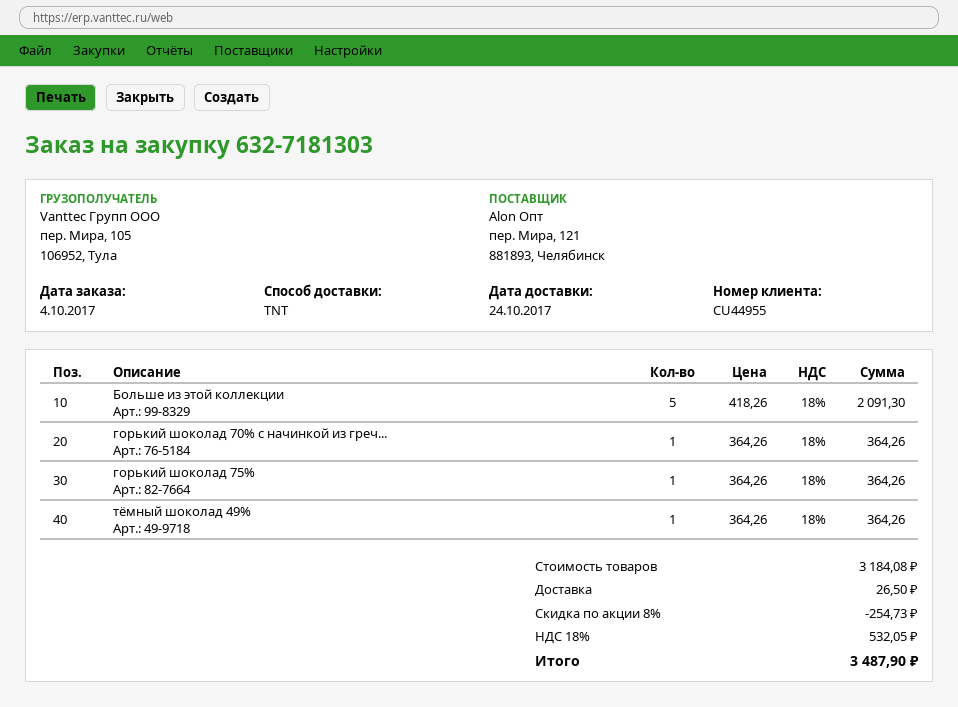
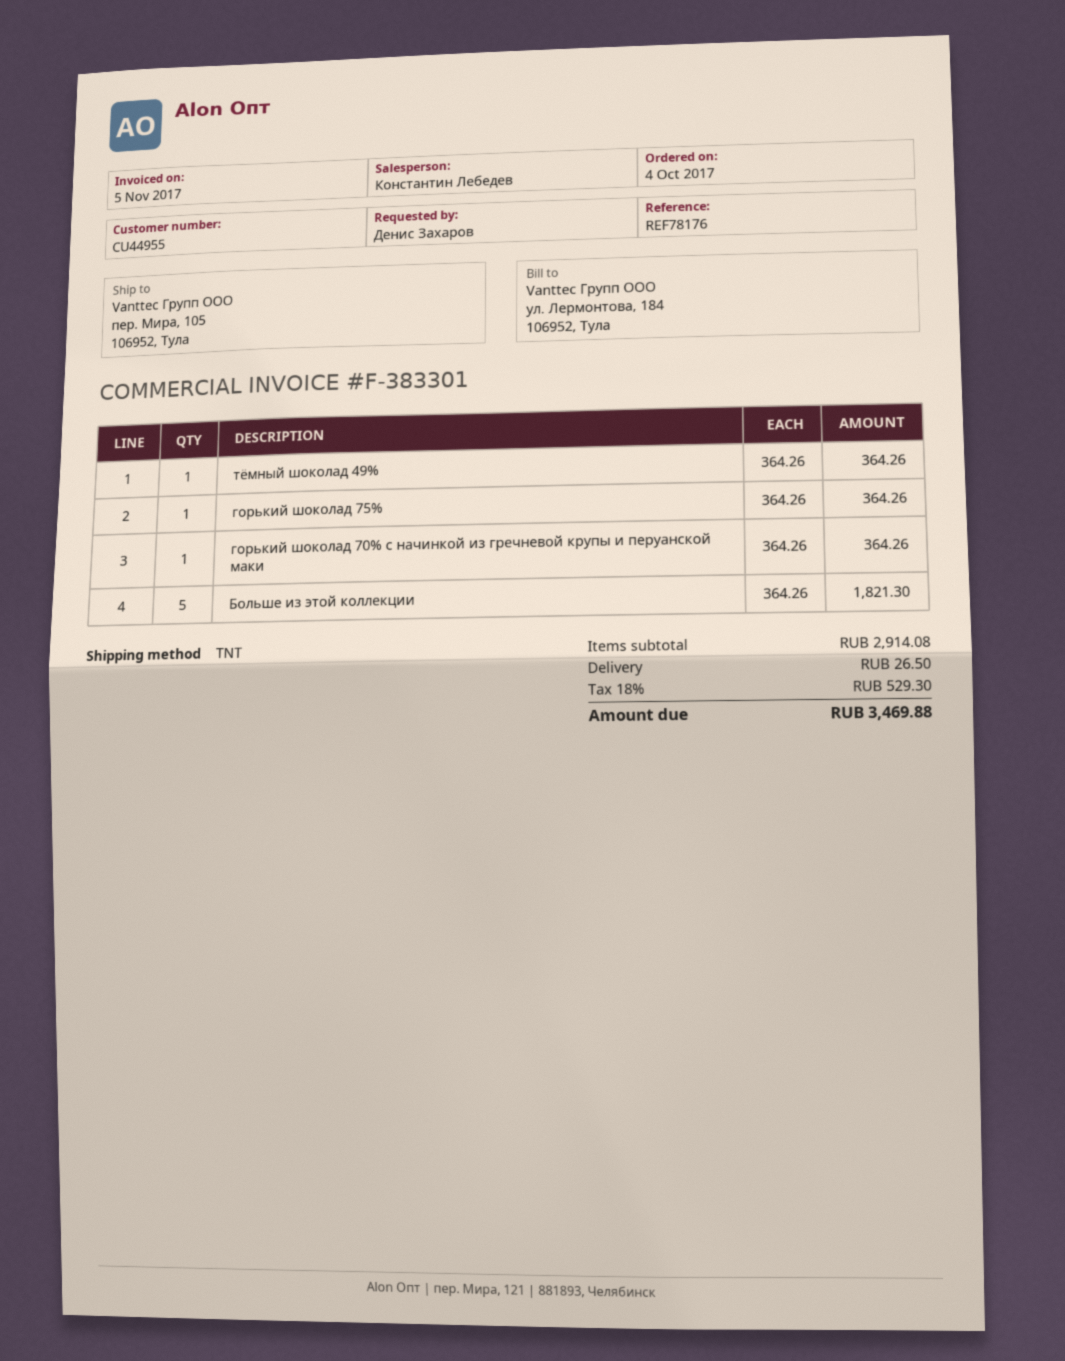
Больше из этой коллекции: 5 x 418.26 = 2091.30 -> 5 x 364.26 = 1821.30
subtotal: 3184.08 -> 2914.08
discount: 8% = 254.73 -> none
tax: 18% = 532.05 -> 18% = 529.30
total: 3487.90 -> 3469.88

